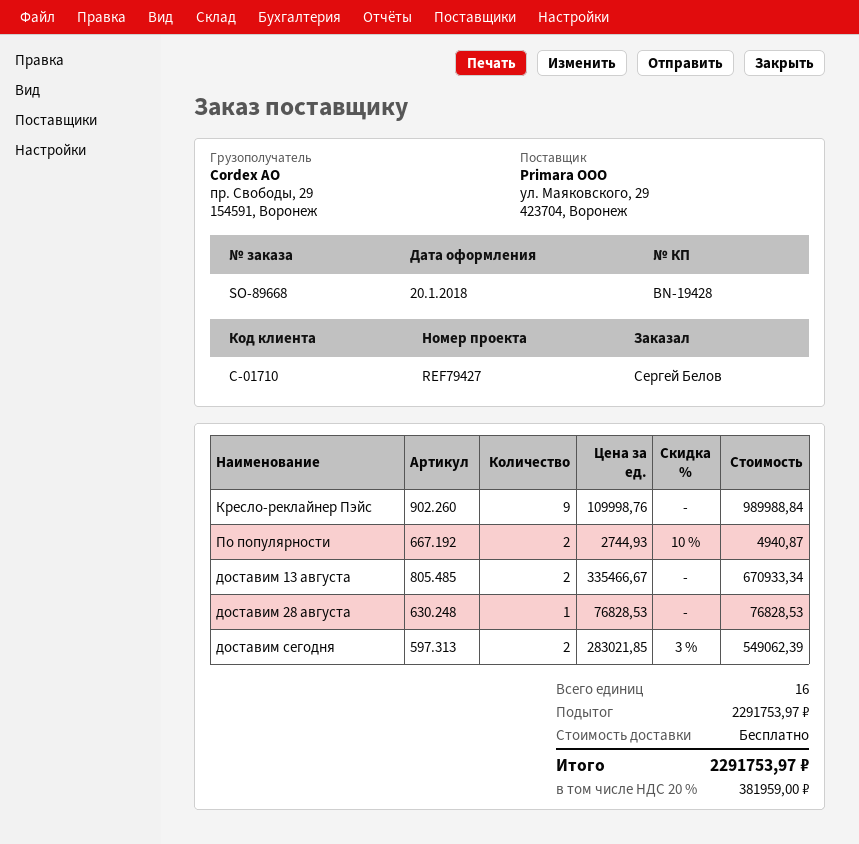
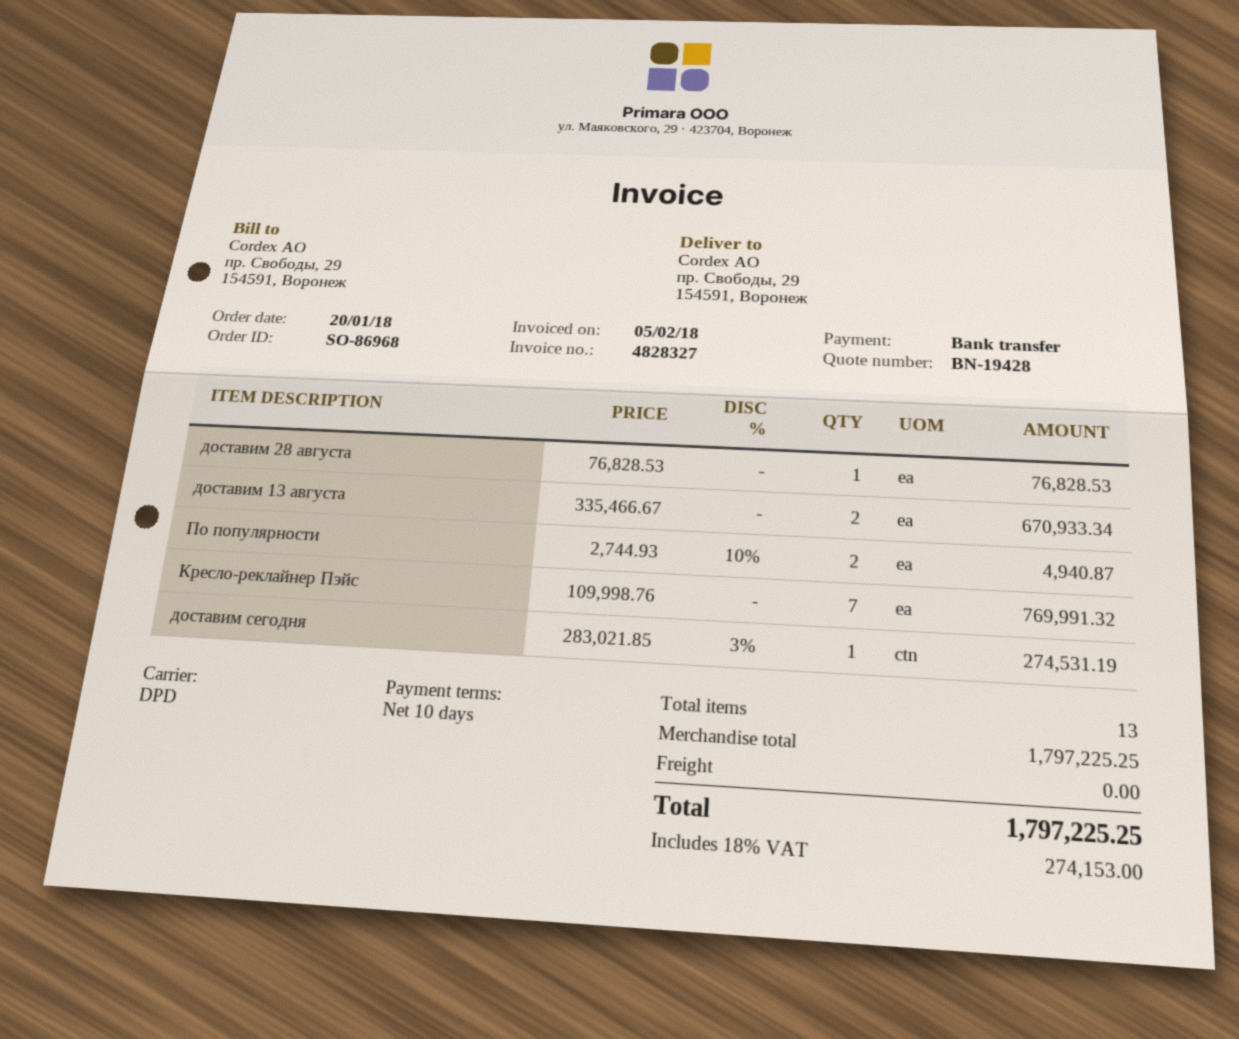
order number: SO-89668 -> SO-86968
Кресло-реклайнер Пэйс: 9 x 109998.76 = 989988.84 -> 7 x 109998.76 = 769991.32
доставим сегодня: 2 x 283021.85 - 3% = 549062.39 -> 1 x 283021.85 - 3% = 274531.19
total quantity: 16 -> 13
subtotal: 2291753.97 -> 1797225.25
tax: 20% = 381959.00 -> 18% = 274153.00
total: 2291753.97 -> 1797225.25

